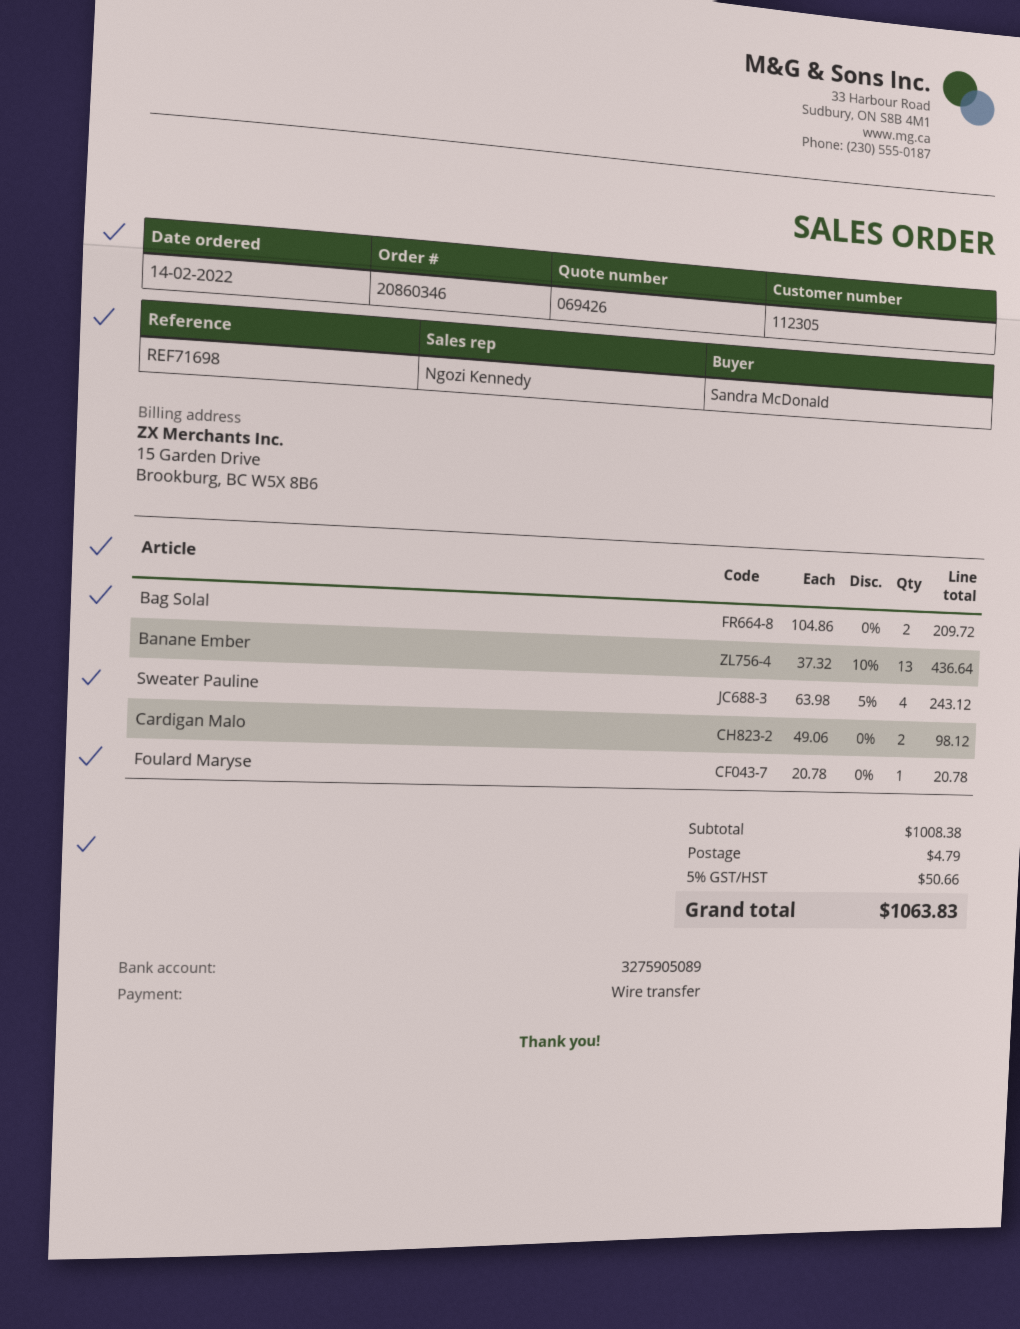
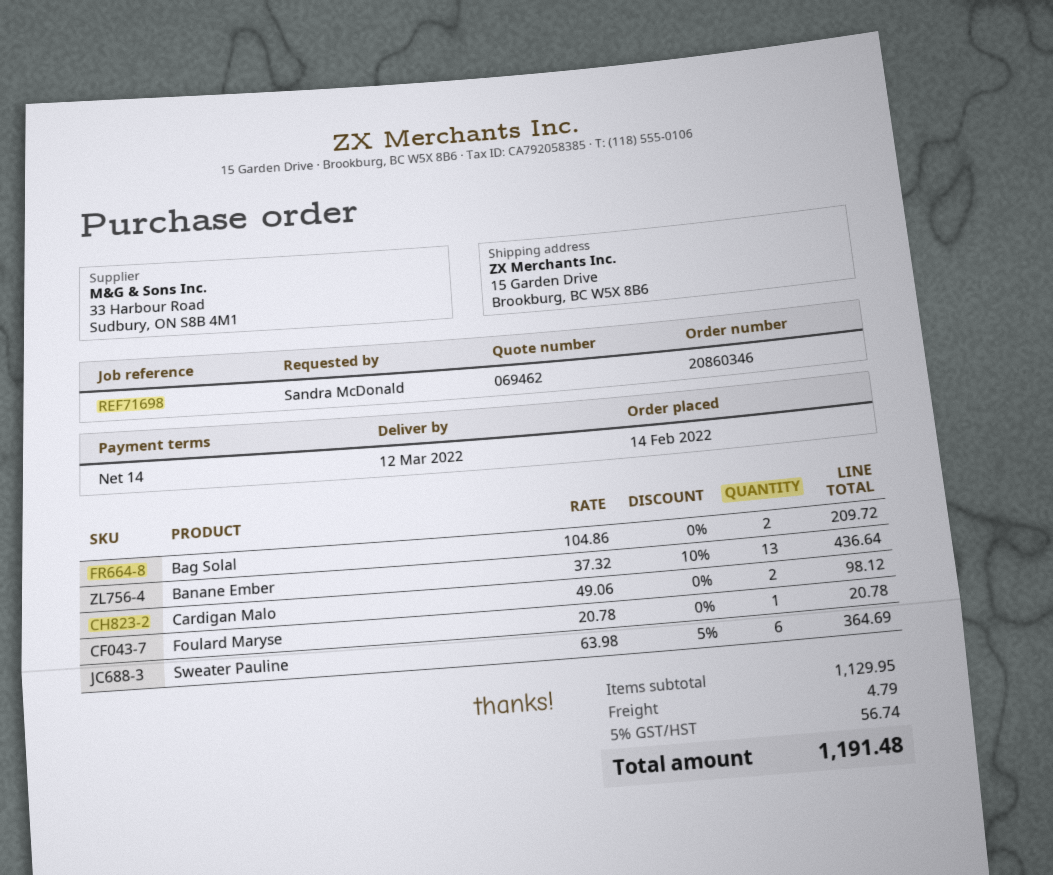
quote number: 069426 -> 069462
Sweater Pauline: 4 x 63.98 - 5% = 243.12 -> 6 x 63.98 - 5% = 364.69
subtotal: 1008.38 -> 1129.95
tax: 5% = 50.66 -> 5% = 56.74
total: 1063.83 -> 1191.48

